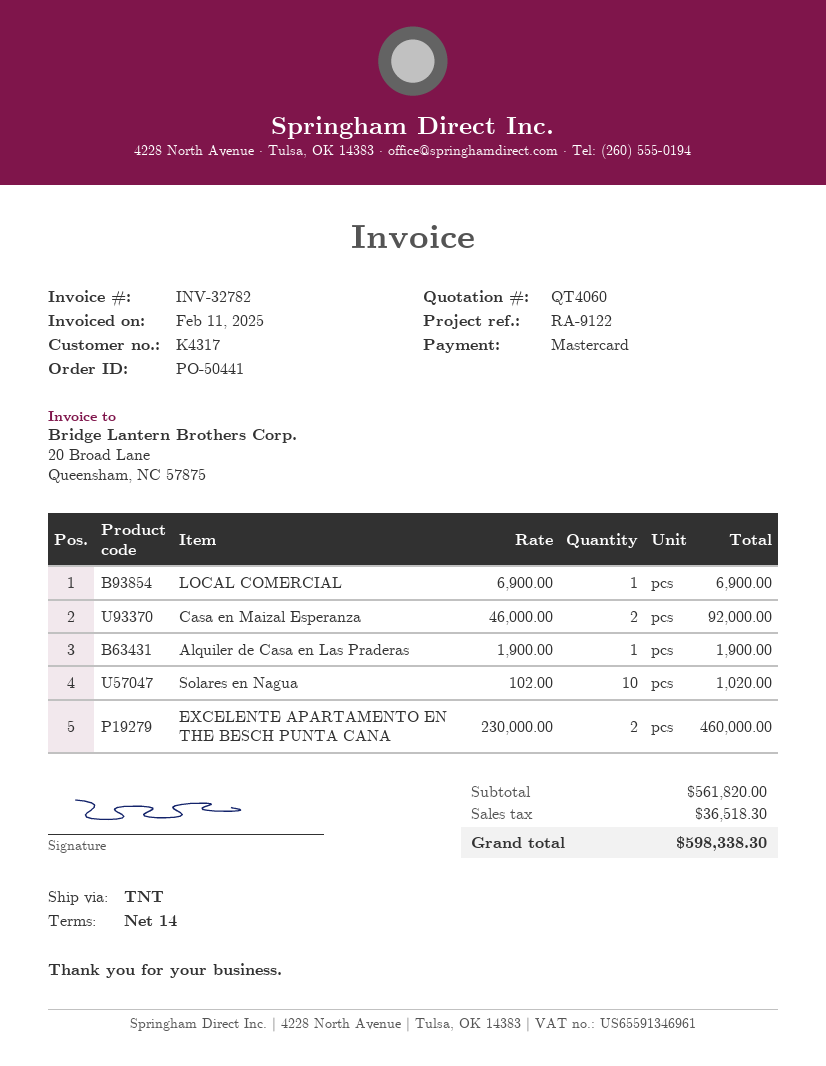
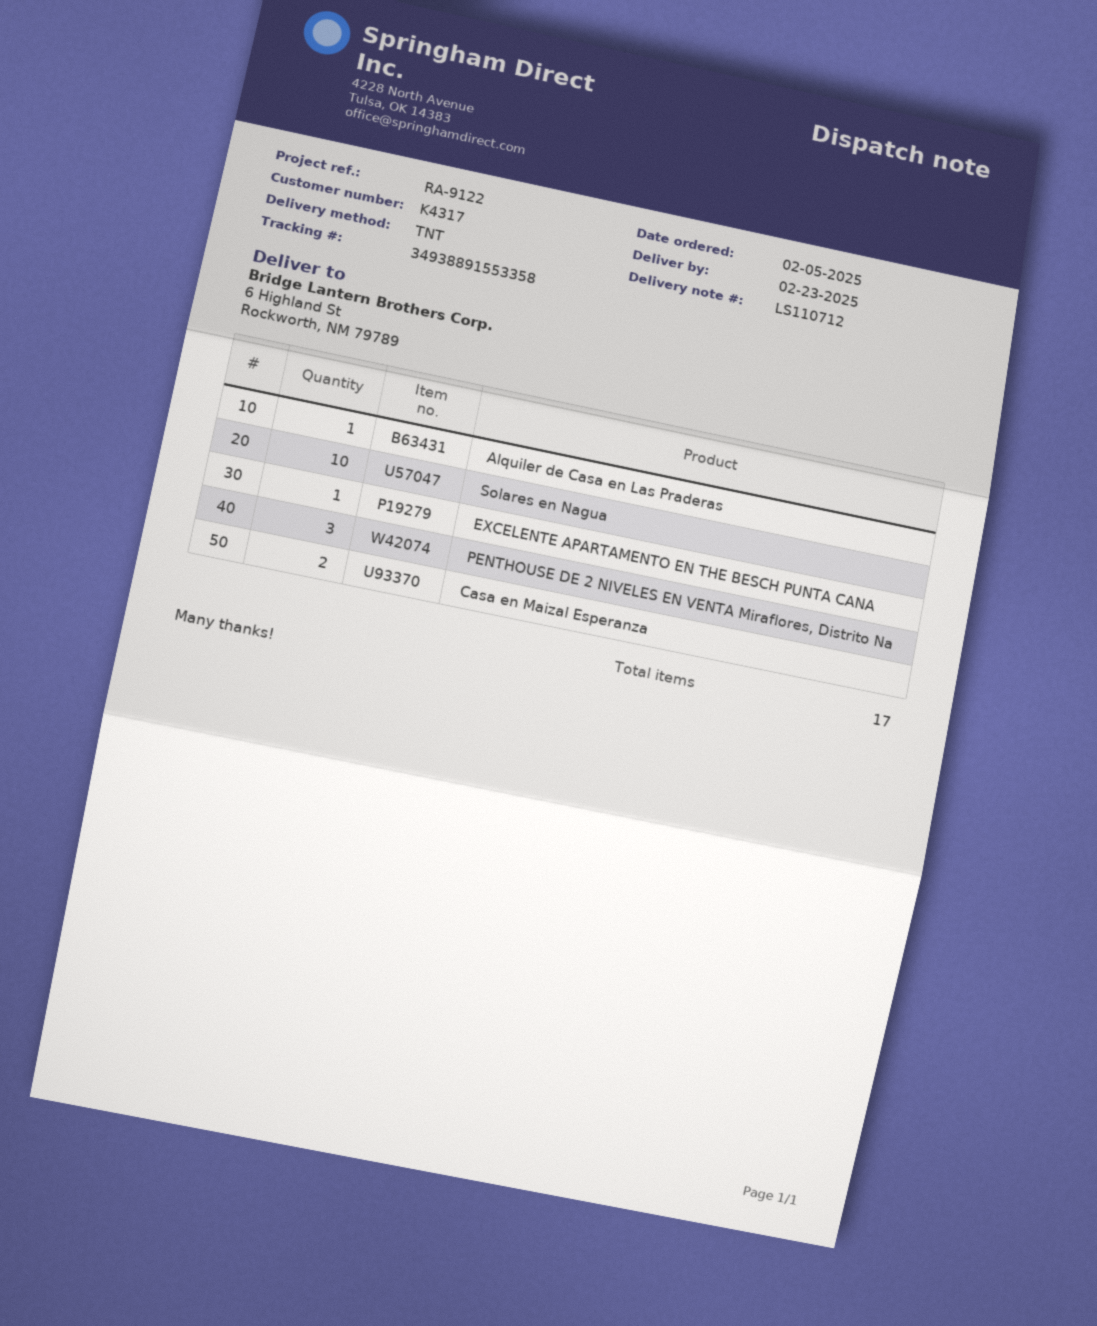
LOCAL COMERCIAL: 1 -> none
EXCELENTE APARTAMENTO EN THE BESCH PUNTA CANA: 2 -> 1
PENTHOUSE DE 2 NIVELES EN VENTA Miraflores, Distrito Na: none -> 3

